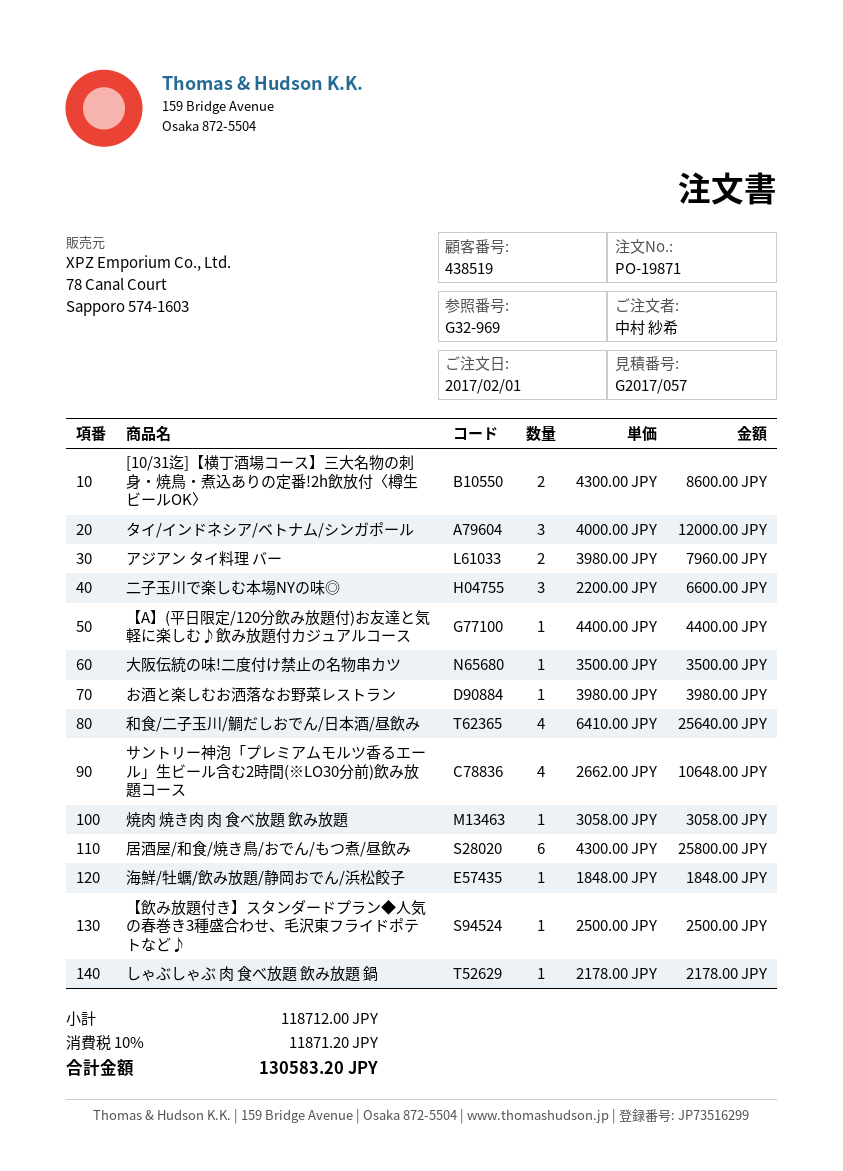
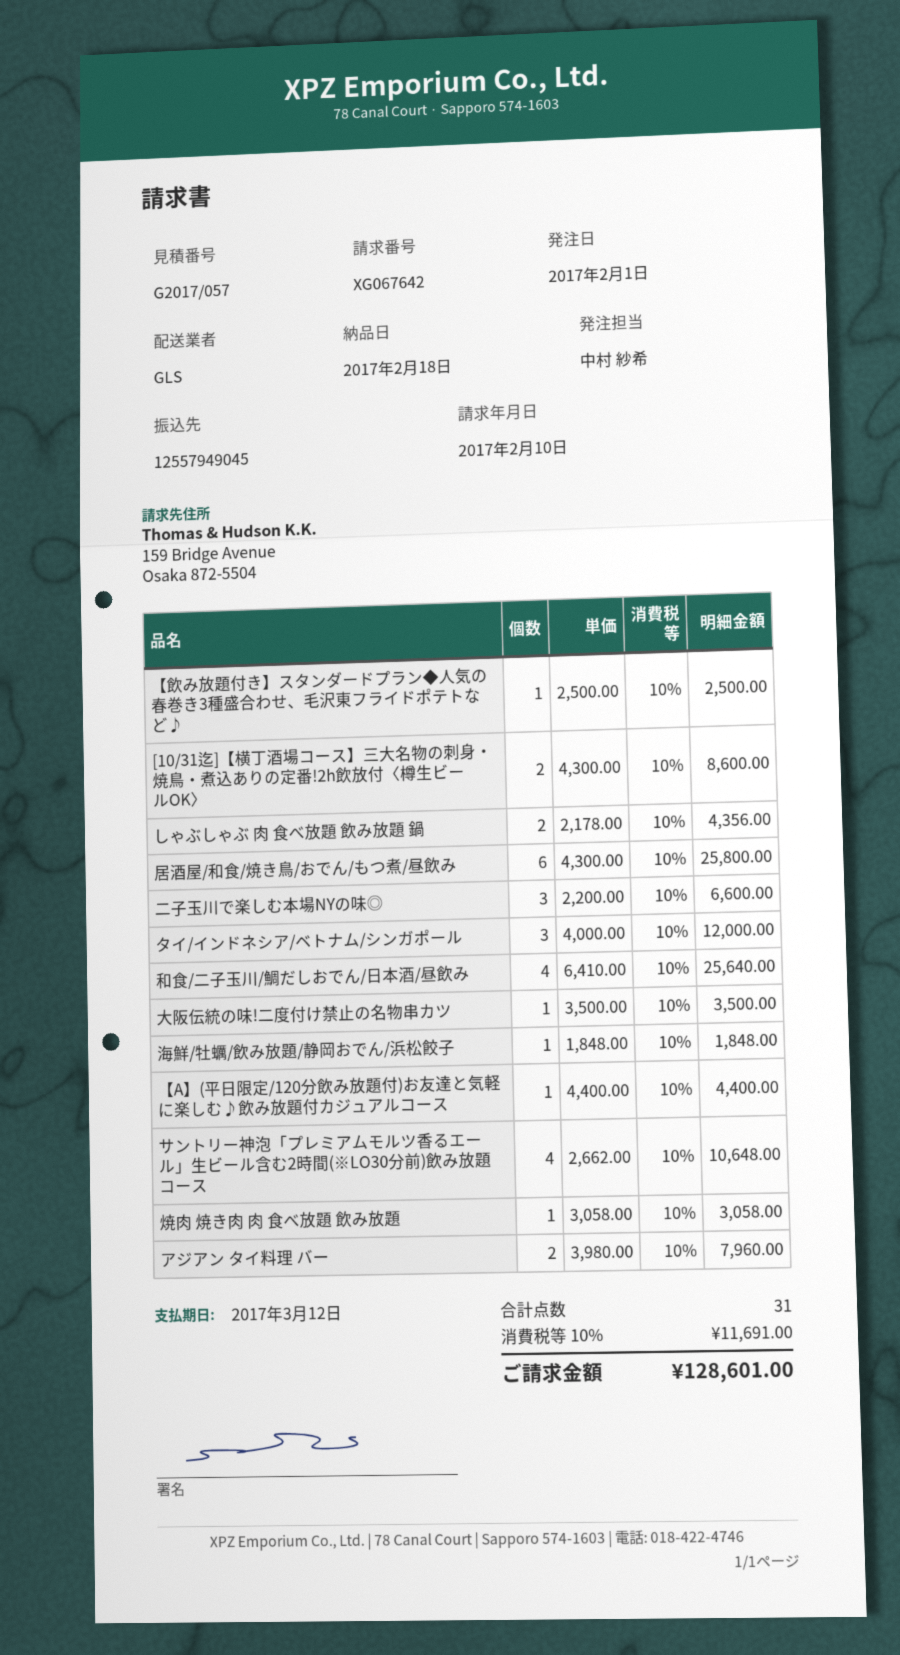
お酒と楽しむお洒落なお野菜レストラン: 1 x 3980.00 = 3980.00 -> none
しゃぶしゃぶ 肉 食べ放題 飲み放題 鍋: 1 x 2178.00 = 2178.00 -> 2 x 2178.00 = 4356.00
tax: 10% = 11871.20 -> 10% = 11691.00
total: 130583.20 -> 128601.00

